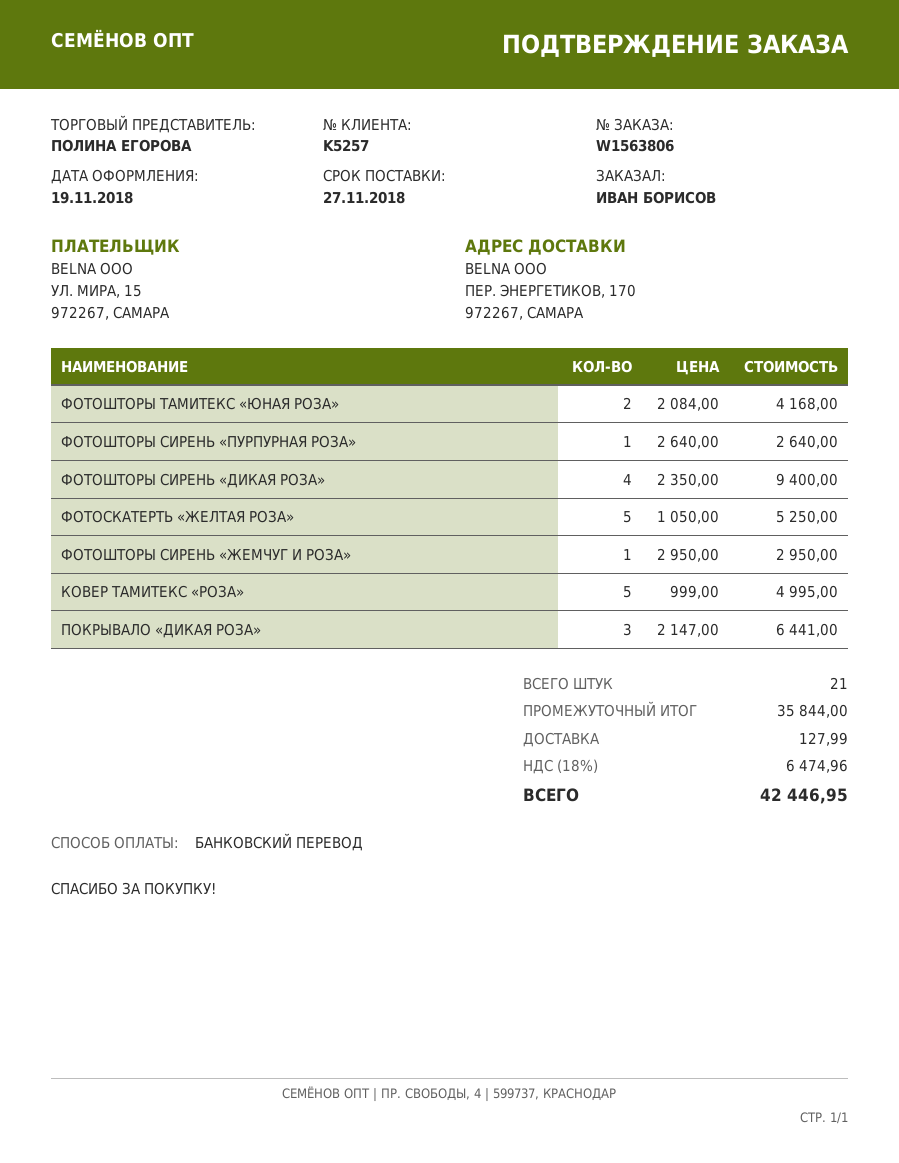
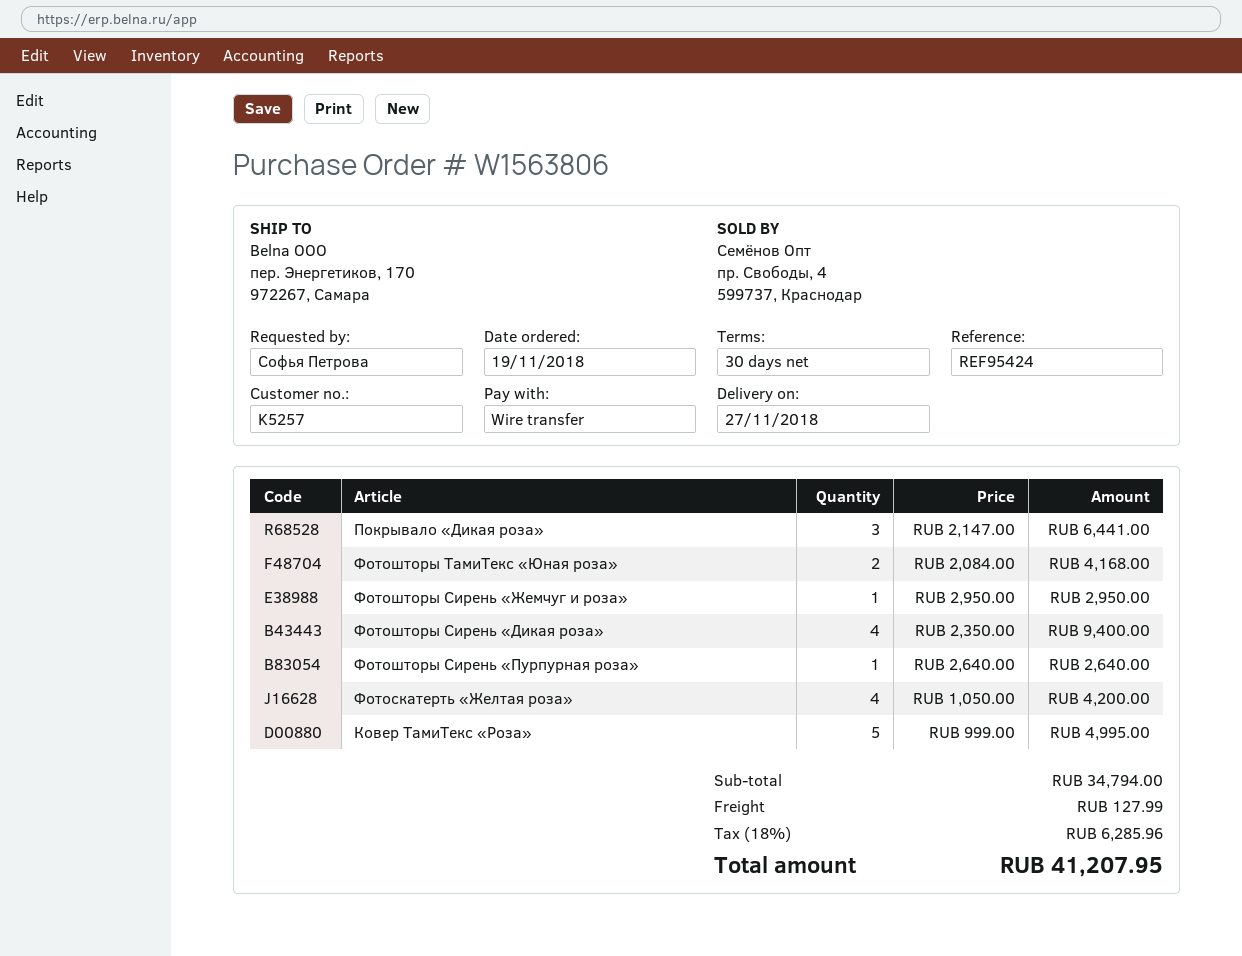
ordered by: ИВАН БОРИСОВ -> Софья Петрова
ФОТОСКАТЕРТЬ «ЖЕЛТАЯ РОЗА»: 5 x 1050.00 = 5250.00 -> 4 x 1050.00 = 4200.00
subtotal: 35844.00 -> 34794.00
tax: 18% = 6474.96 -> 18% = 6285.96
total: 42446.95 -> 41207.95

